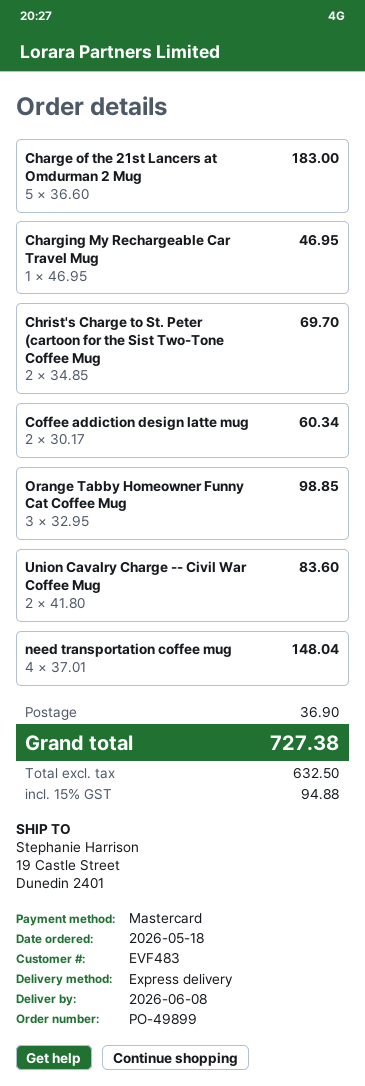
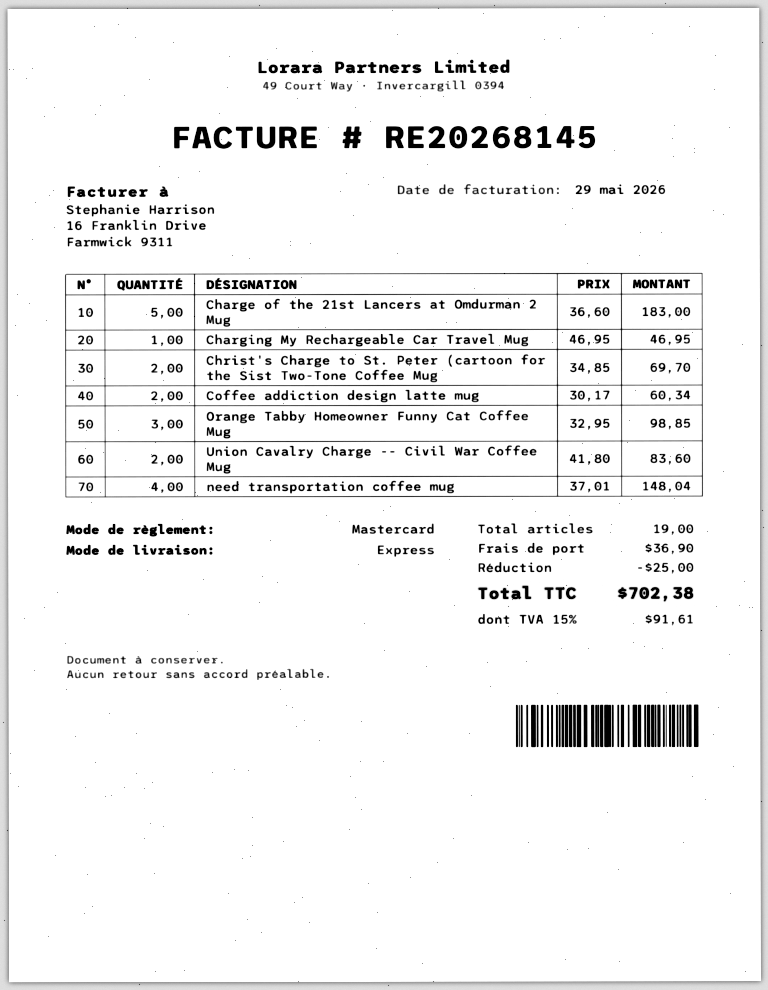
discount: none -> 25.00
tax: 15% = 94.88 -> 15% = 91.61
total: 727.38 -> 702.38

